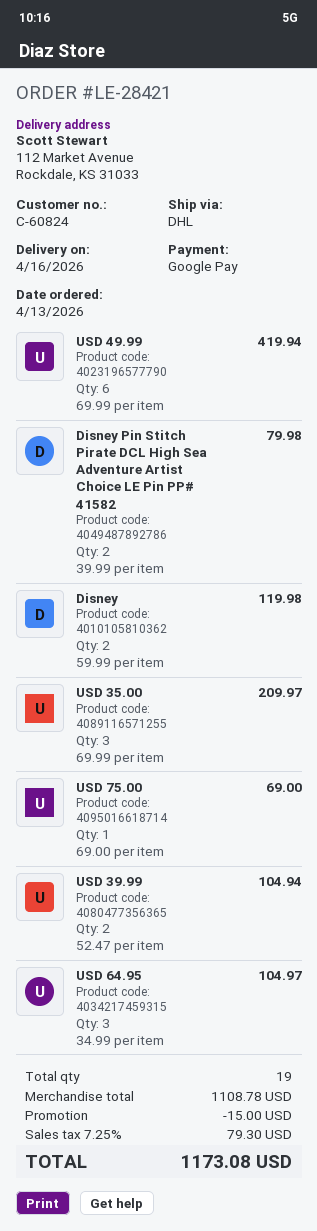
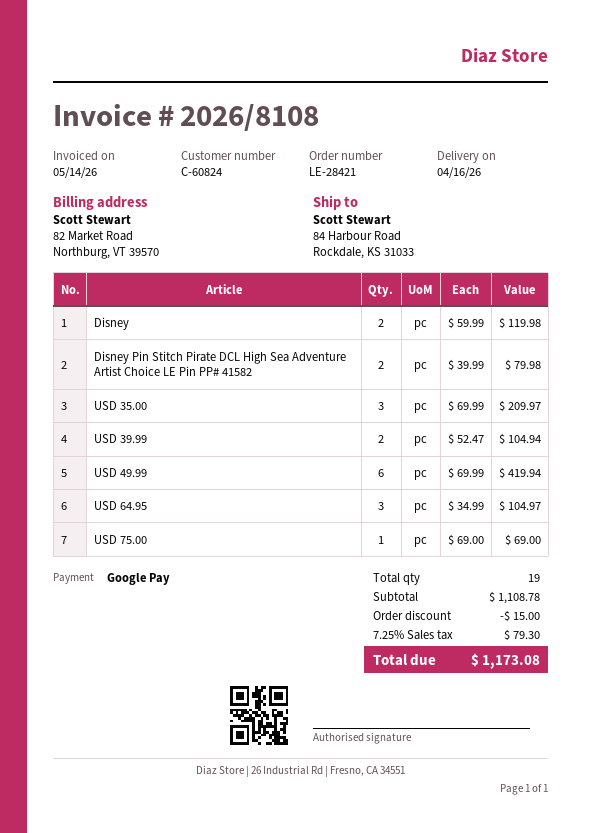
ship to: 112 Market Avenue, Rockdale, KS 31033 -> 84 Harbour Road, Rockdale, KS 31033

